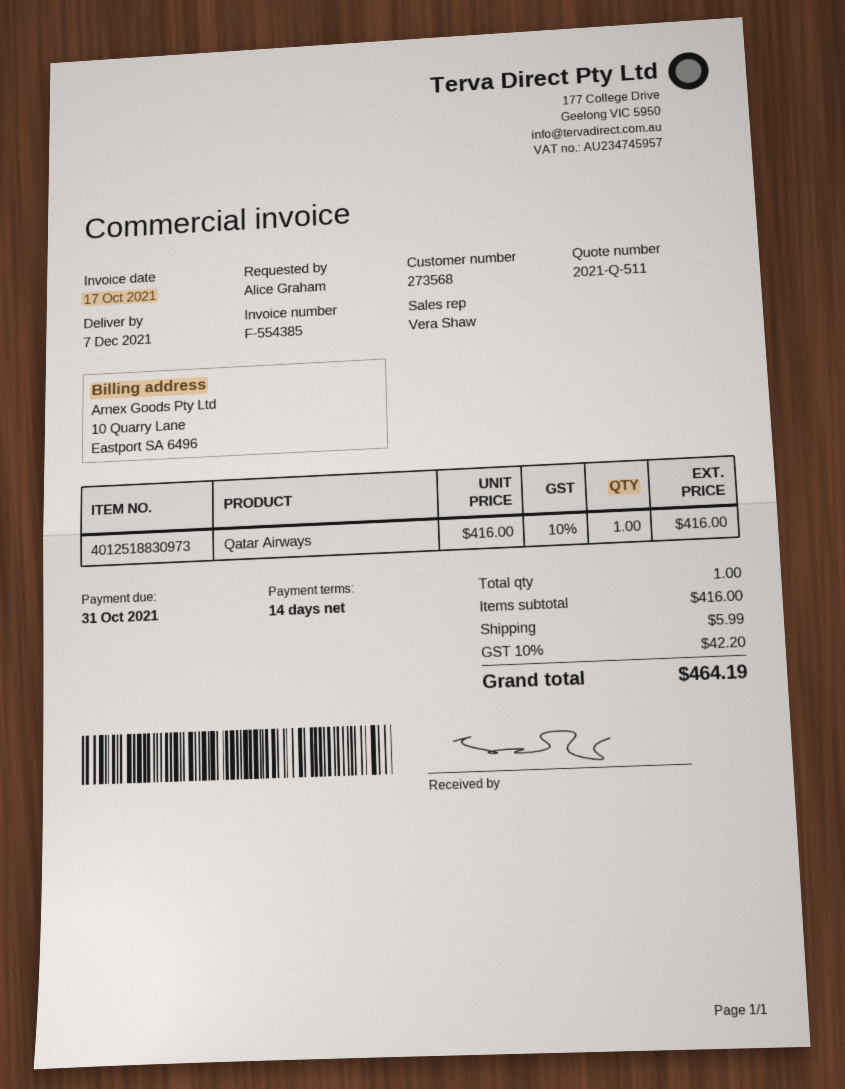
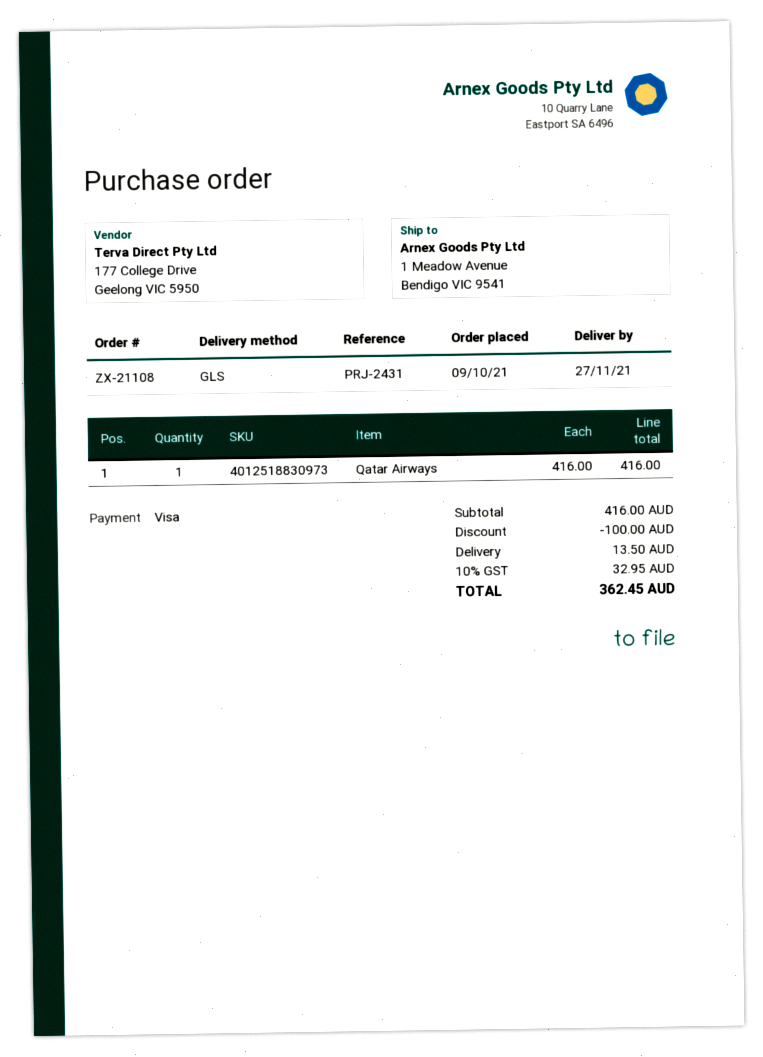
delivery date: 2021-12-07 -> 2021-11-27
discount: none -> 100.00
shipping: 5.99 -> 13.50
tax: 10% = 42.20 -> 10% = 32.95
total: 464.19 -> 362.45

